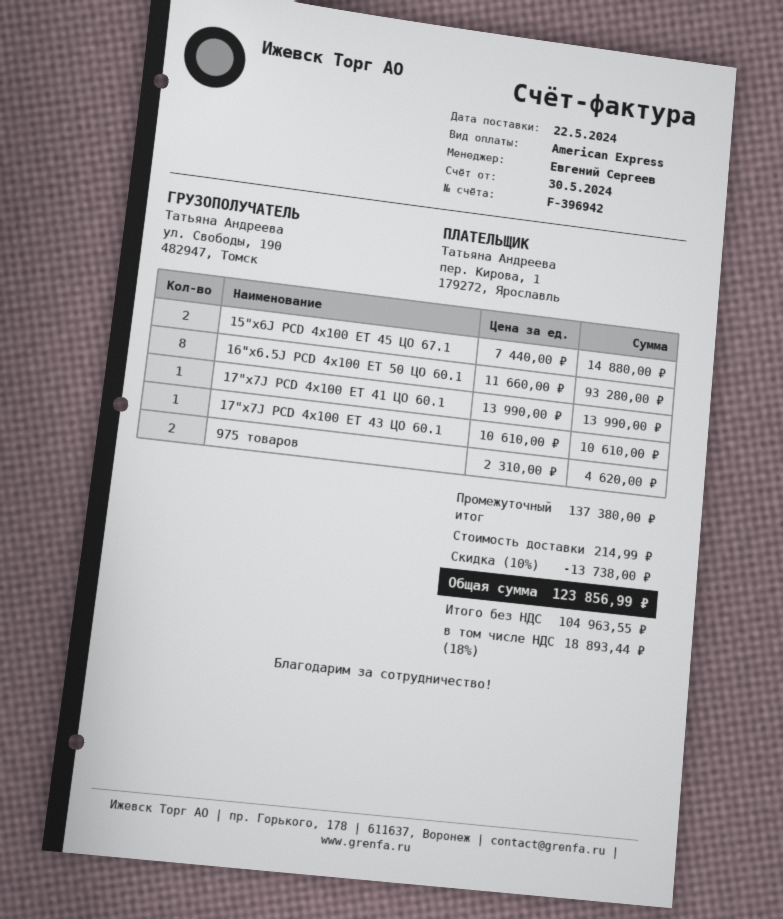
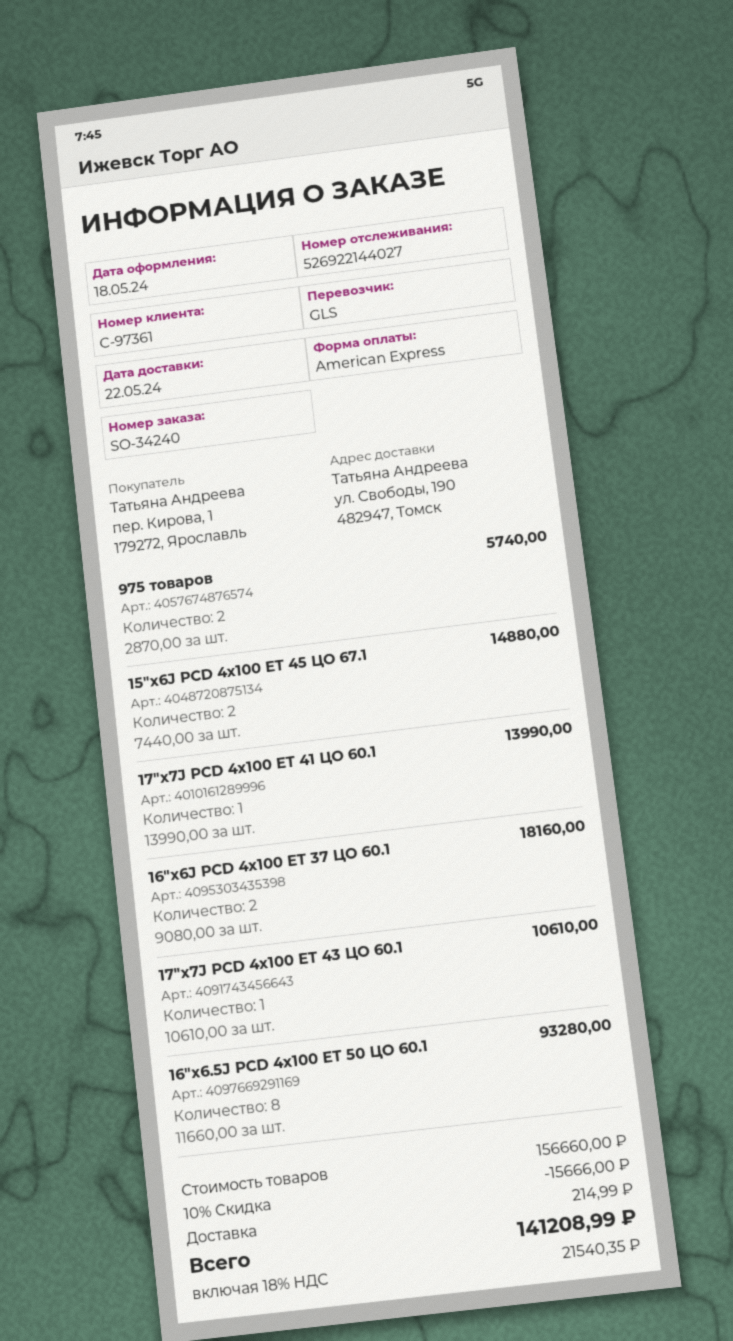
975 товаров: 2 x 2310.00 = 4620.00 -> 2 x 2870.00 = 5740.00
16"x6J PCD 4x100 ЕТ 37 ЦО 60.1: none -> 2 x 9080.00 = 18160.00
subtotal: 137380.00 -> 156660.00
discount: 10% = 13738.00 -> 10% = 15666.00
tax: 18% = 18893.44 -> 18% = 21540.35
total: 123856.99 -> 141208.99

